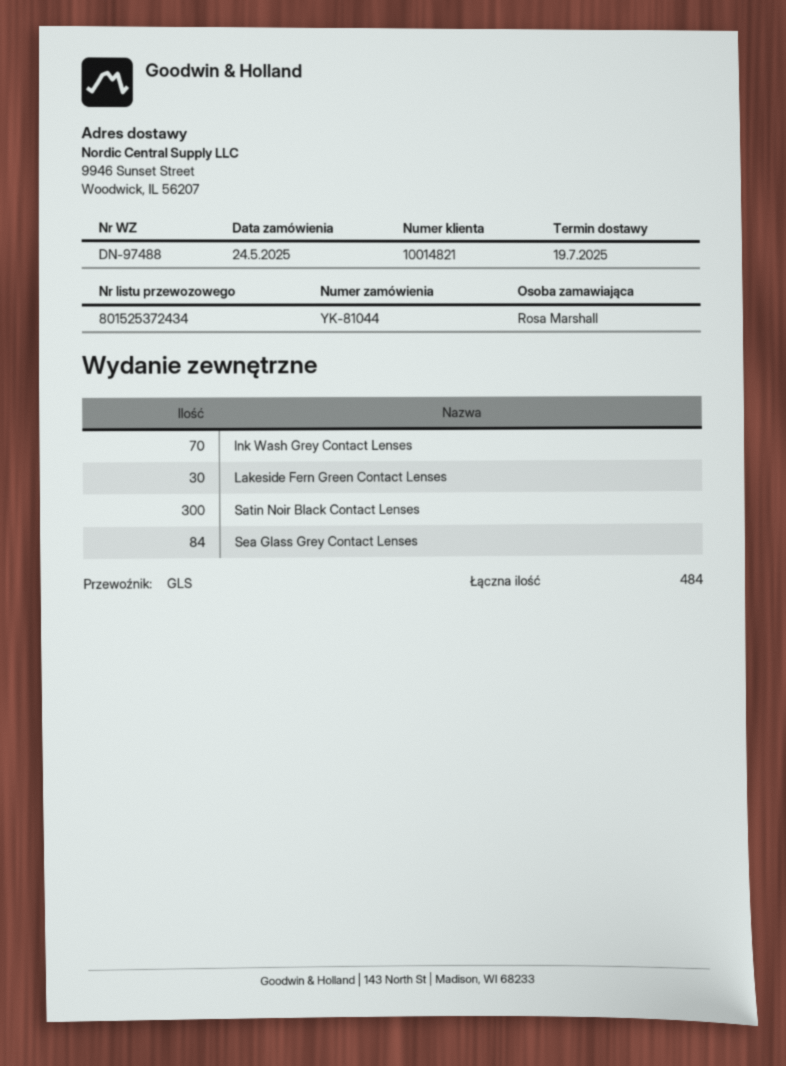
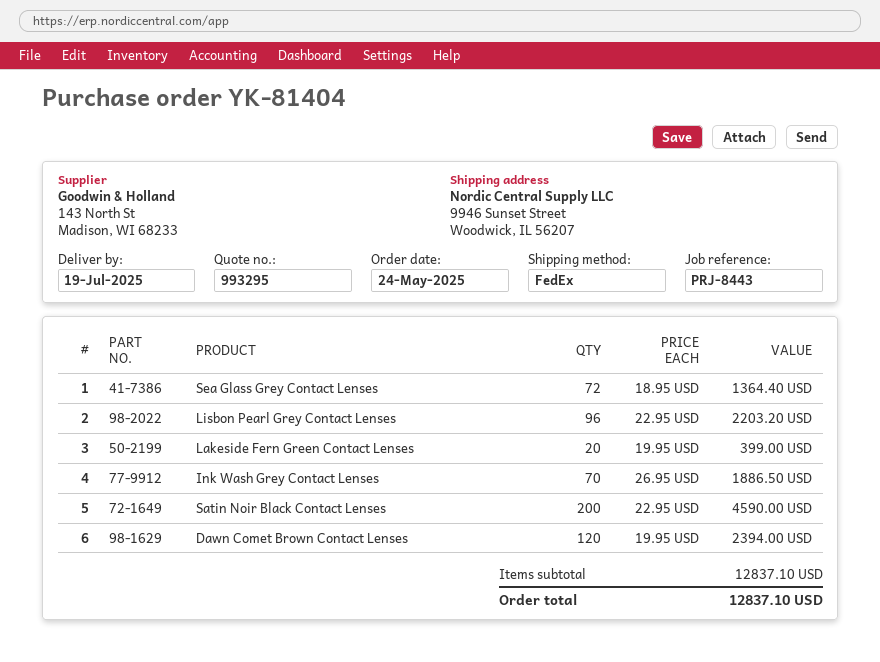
order number: YK-81044 -> YK-81404
shipping method: GLS -> FedEx
Lakeside Fern Green Contact Lenses: 30 -> 20
Satin Noir Black Contact Lenses: 300 -> 200
Sea Glass Grey Contact Lenses: 84 -> 72
Lisbon Pearl Grey Contact Lenses: none -> 96
Dawn Comet Brown Contact Lenses: none -> 120

